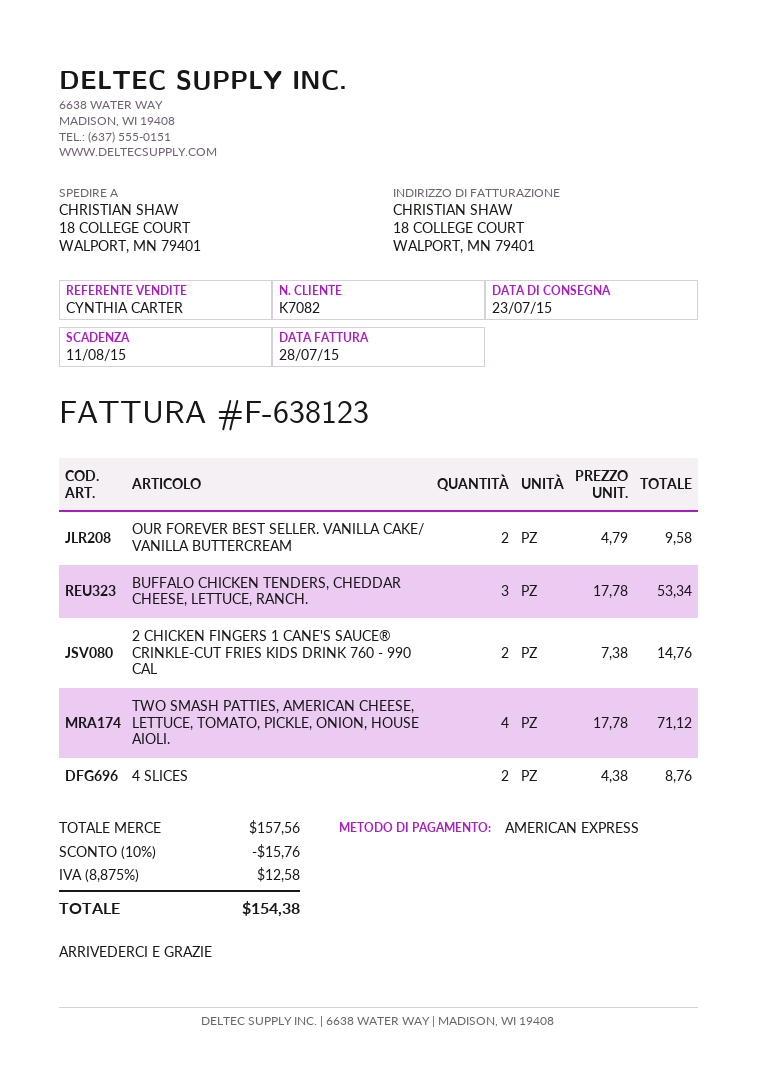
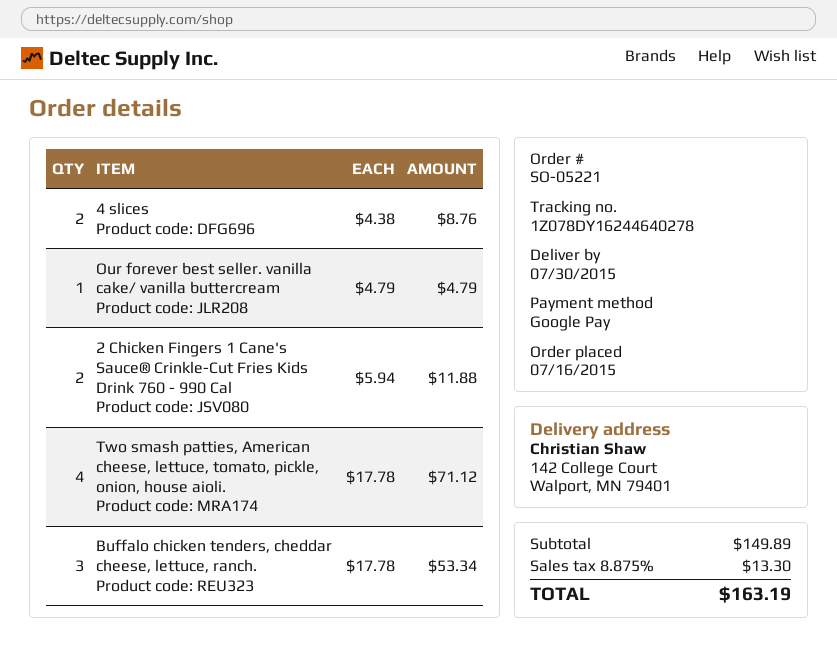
delivery date: 2015-07-23 -> 2015-07-30
payment method: American Express -> Google Pay
ship to: 18 COLLEGE COURT, WALPORT, MN 79401 -> 142 College Court, Walport, MN 79401
OUR FOREVER BEST SELLER. VANILLA CAKE/ VANILLA BUTTERCREAM: 2 x 4.79 = 9.58 -> 1 x 4.79 = 4.79
2 CHICKEN FINGERS 1 CANE'S SAUCE® CRINKLE-CUT FRIES KIDS DRINK 760 - 990 CAL: 2 x 7.38 = 14.76 -> 2 x 5.94 = 11.88
subtotal: 157.56 -> 149.89
discount: 10% = 15.76 -> none
tax: 8.875% = 12.58 -> 8.875% = 13.30
total: 154.38 -> 163.19

